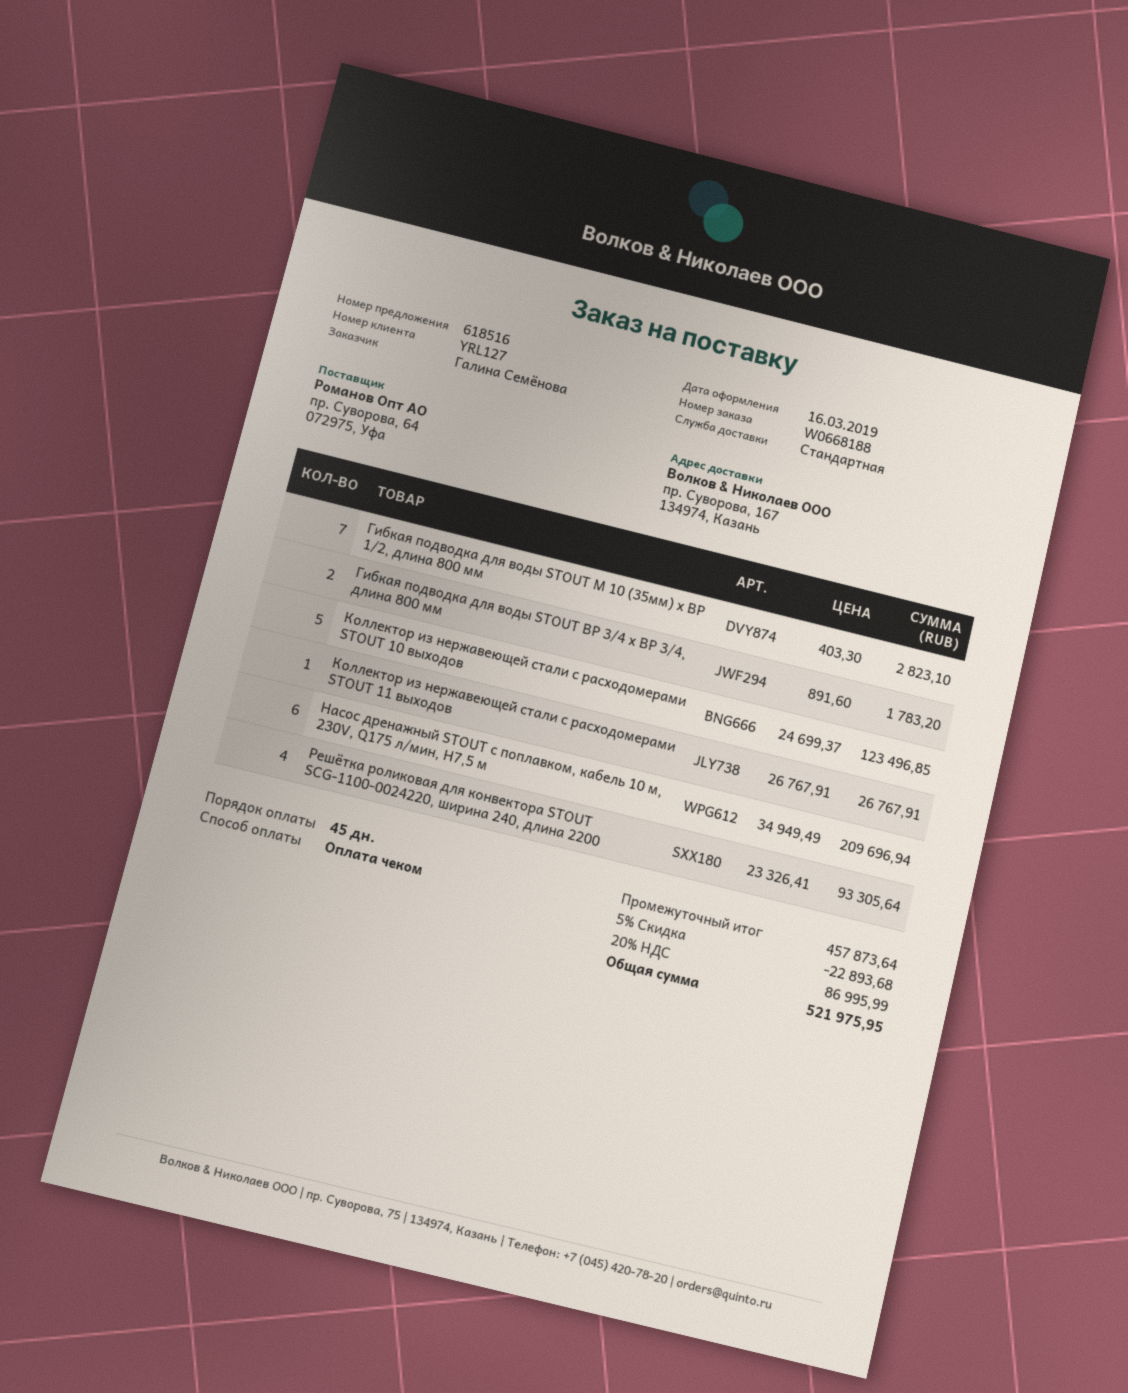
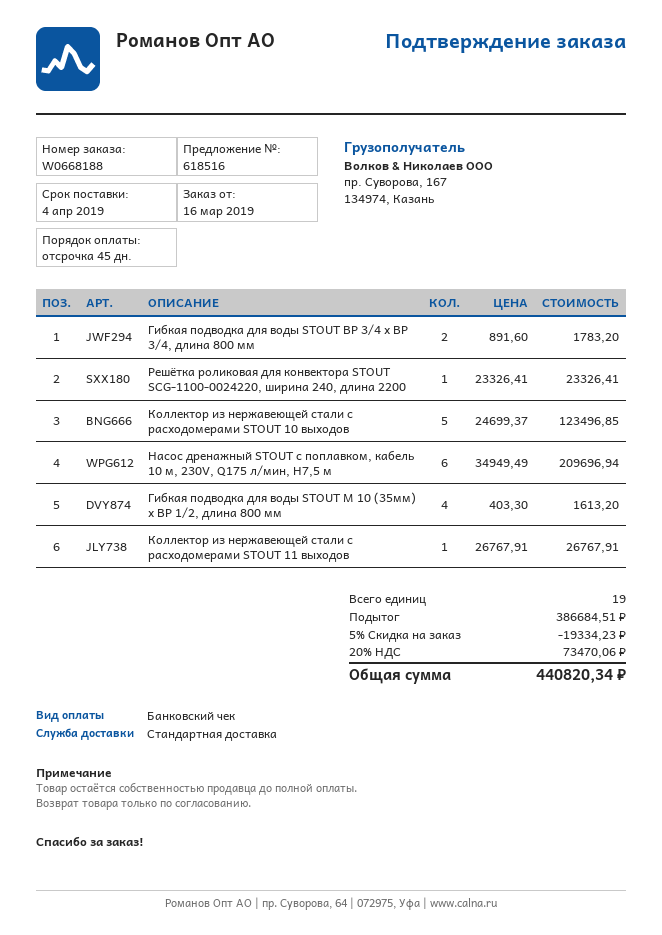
Гибкая подводка для воды STOUT M 10 (35мм) х ВР 1/2, длина 800 мм: 7 x 403.30 = 2823.10 -> 4 x 403.30 = 1613.20
Решётка роликовая для конвектора STOUT SCG-1100-0024220, ширина 240, длина 2200: 4 x 23326.41 = 93305.64 -> 1 x 23326.41 = 23326.41
subtotal: 457873.64 -> 386684.51
discount: 5% = 22893.68 -> 5% = 19334.23
tax: 20% = 86995.99 -> 20% = 73470.06
total: 521975.95 -> 440820.34

